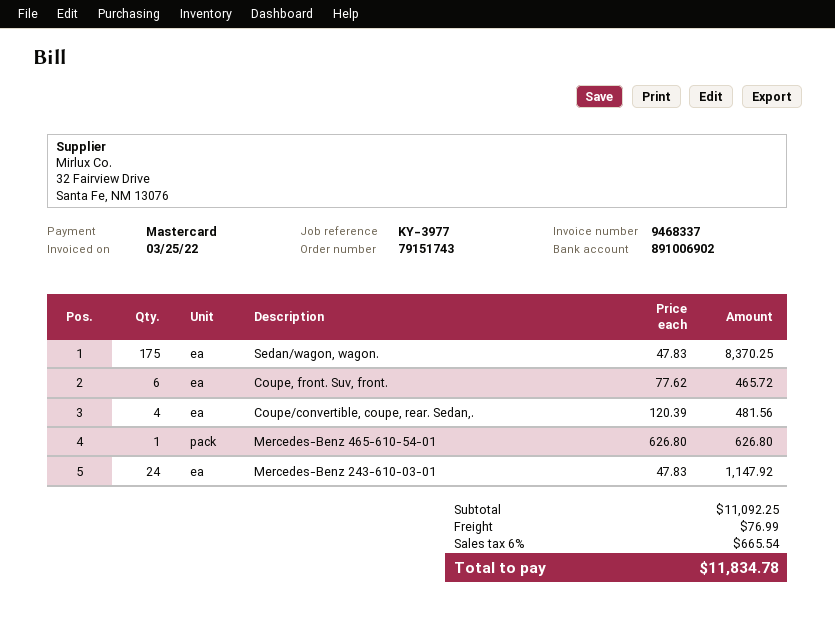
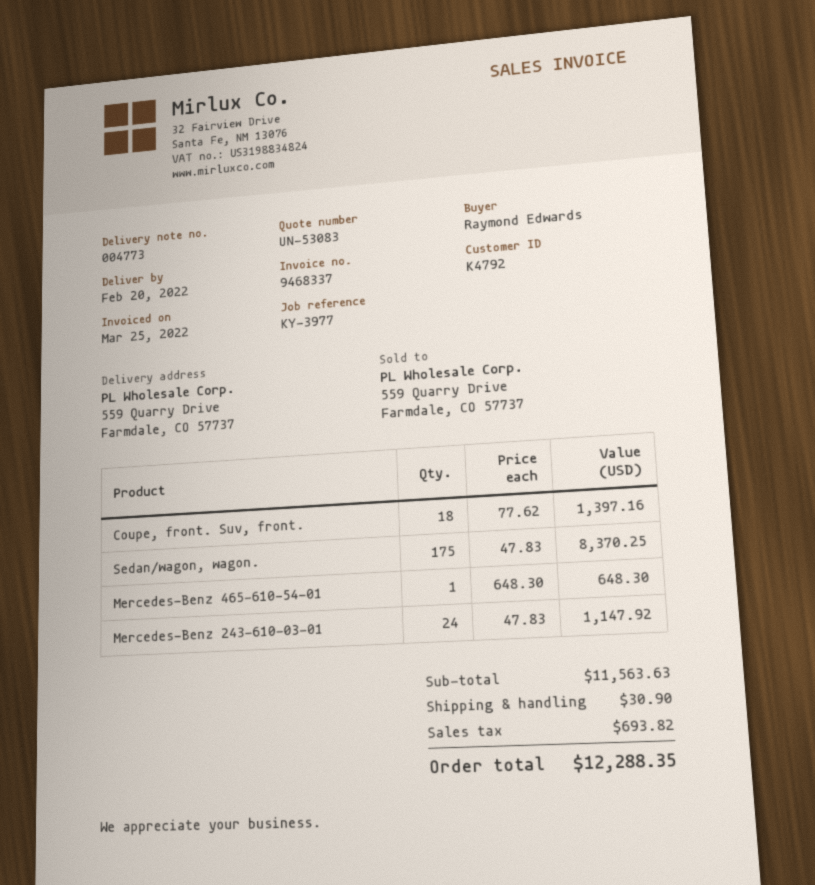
Coupe, front. Suv, front.: 6 x 77.62 = 465.72 -> 18 x 77.62 = 1397.16
Coupe/convertible, coupe, rear. Sedan,.: 4 x 120.39 = 481.56 -> none
Mercedes-Benz 465-610-54-01: 1 x 626.80 = 626.80 -> 1 x 648.30 = 648.30
subtotal: 11092.25 -> 11563.63
shipping: 76.99 -> 30.90
tax: 665.54 -> 693.82
total: 11834.78 -> 12288.35

